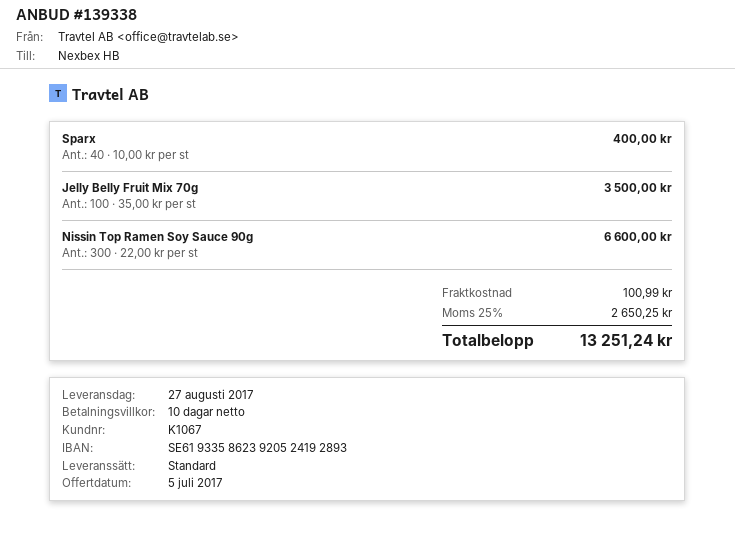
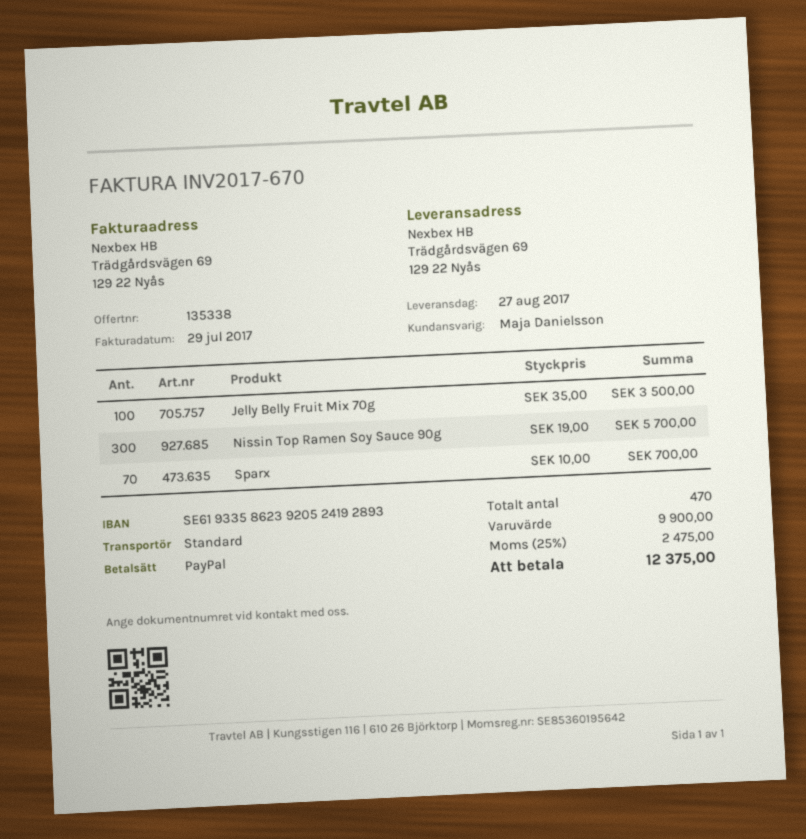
quote number: 139338 -> 135338
Sparx: 40 x 10.00 = 400.00 -> 70 x 10.00 = 700.00
Nissin Top Ramen Soy Sauce 90g: 300 x 22.00 = 6600.00 -> 300 x 19.00 = 5700.00
shipping: 100.99 -> none
tax: 25% = 2650.25 -> 25% = 2475.00
total: 13251.24 -> 12375.00

